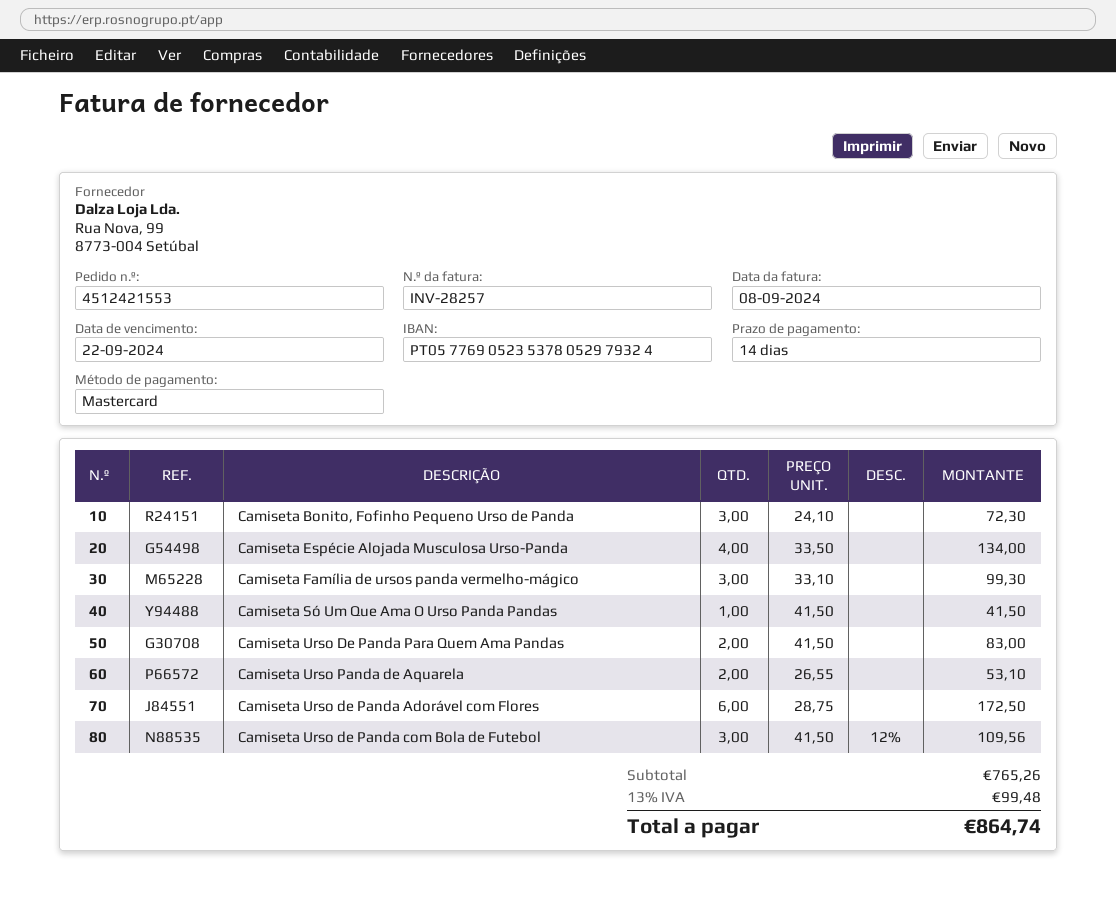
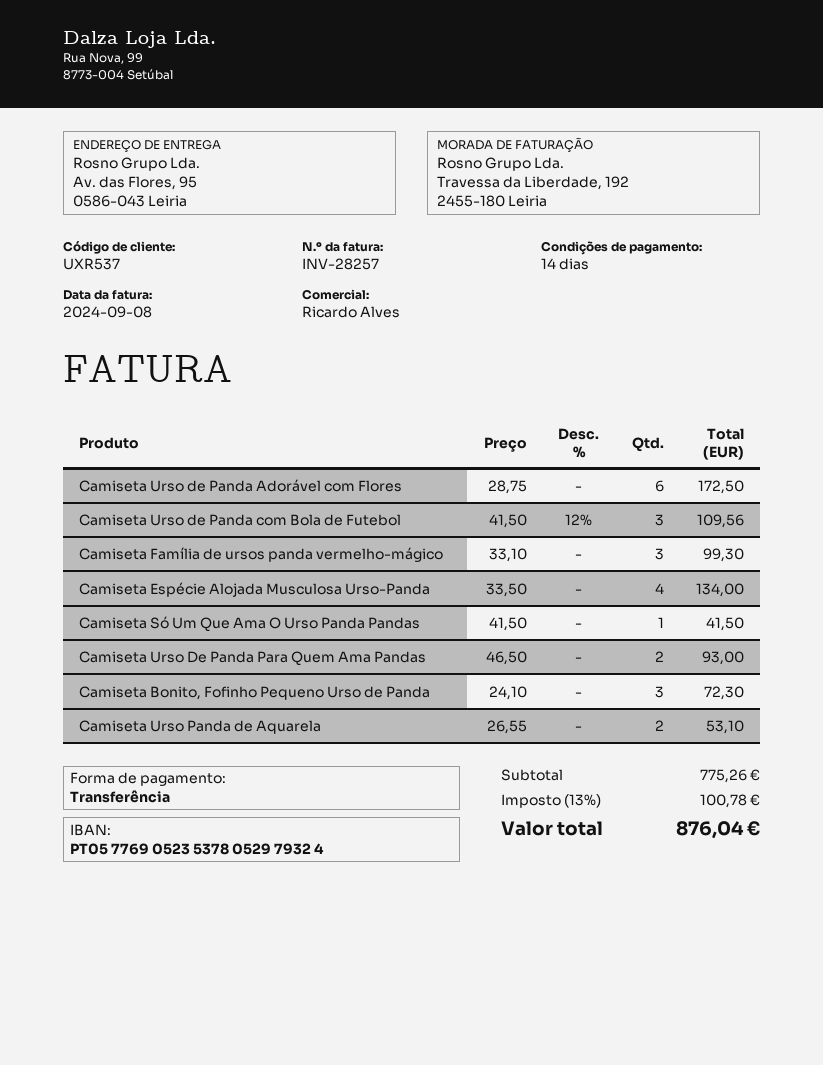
payment method: Mastercard -> bank transfer
Camiseta Urso De Panda Para Quem Ama Pandas: 2 x 41.50 = 83.00 -> 2 x 46.50 = 93.00
subtotal: 765.26 -> 775.26
tax: 13% = 99.48 -> 13% = 100.78
total: 864.74 -> 876.04

